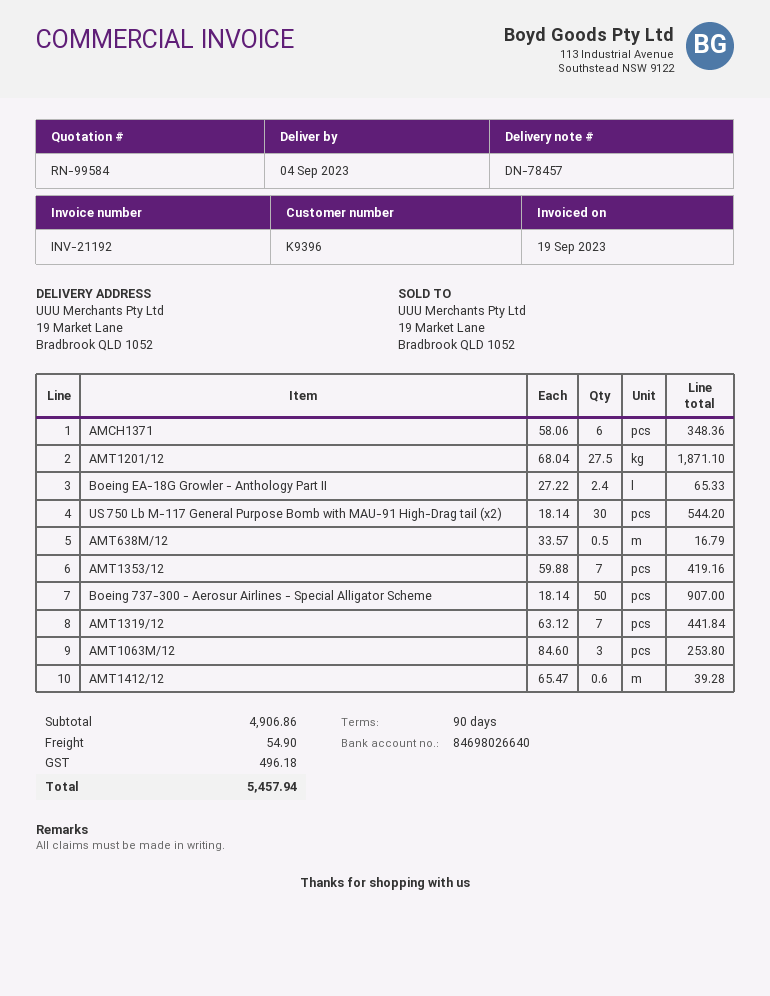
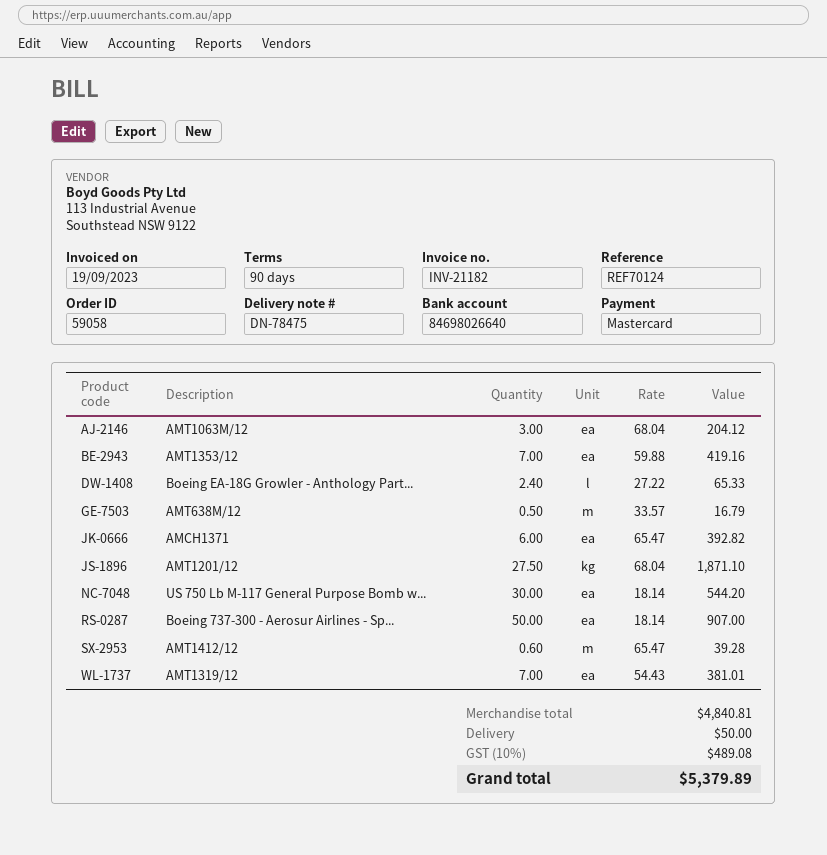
delivery note number: DN-78457 -> DN-78475
invoice number: INV-21192 -> INV-21182
AMCH1371: 6 x 58.06 = 348.36 -> 6 x 65.47 = 392.82
AMT1319/12: 7 x 63.12 = 441.84 -> 7 x 54.43 = 381.01
AMT1063M/12: 3 x 84.60 = 253.80 -> 3 x 68.04 = 204.12
subtotal: 4906.86 -> 4840.81
shipping: 54.90 -> 50.00
tax: 496.18 -> 489.08
total: 5457.94 -> 5379.89

